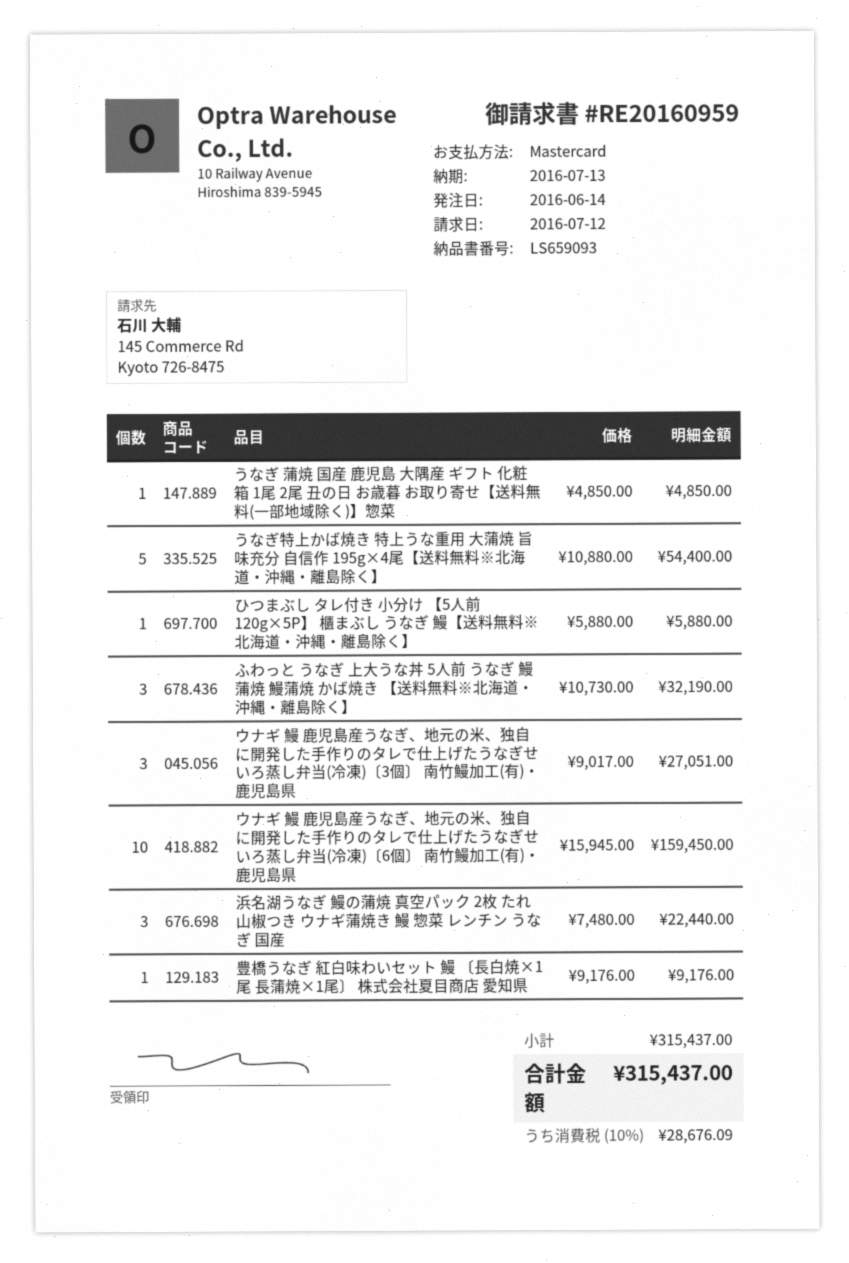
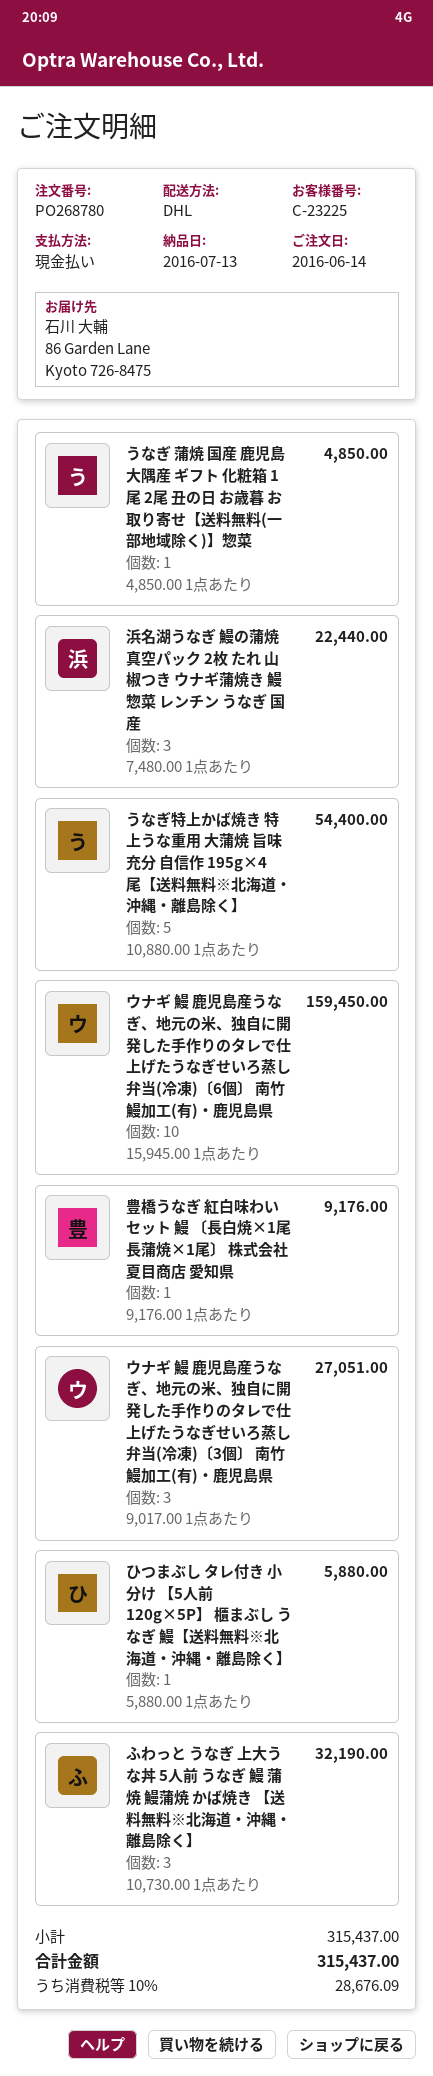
payment method: Mastercard -> cash

